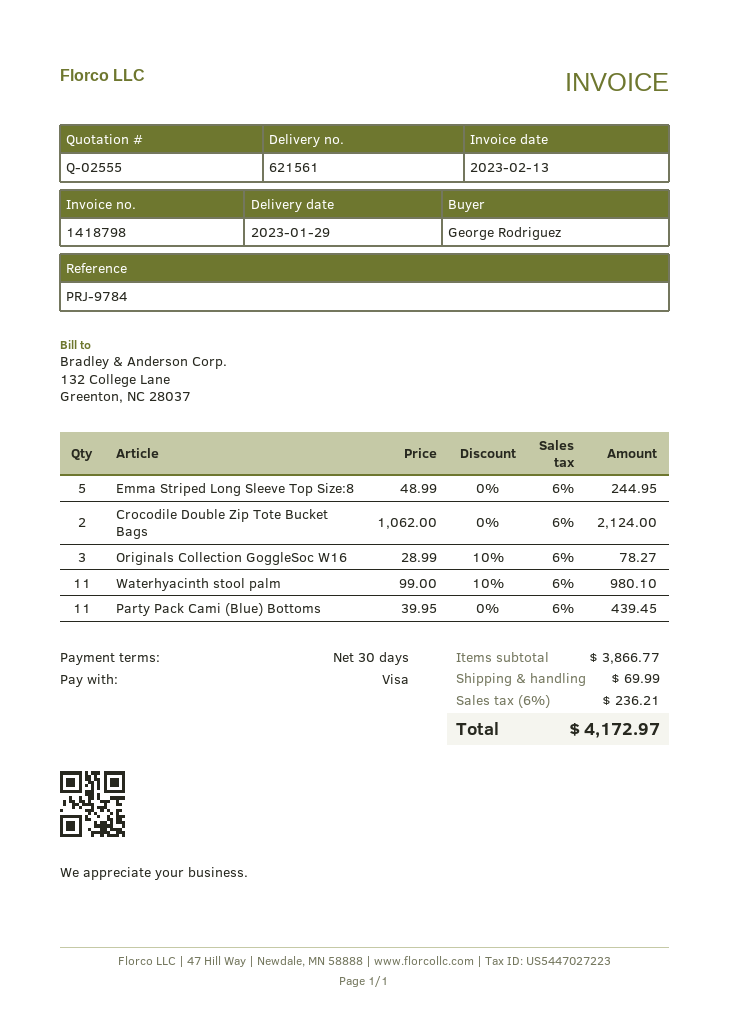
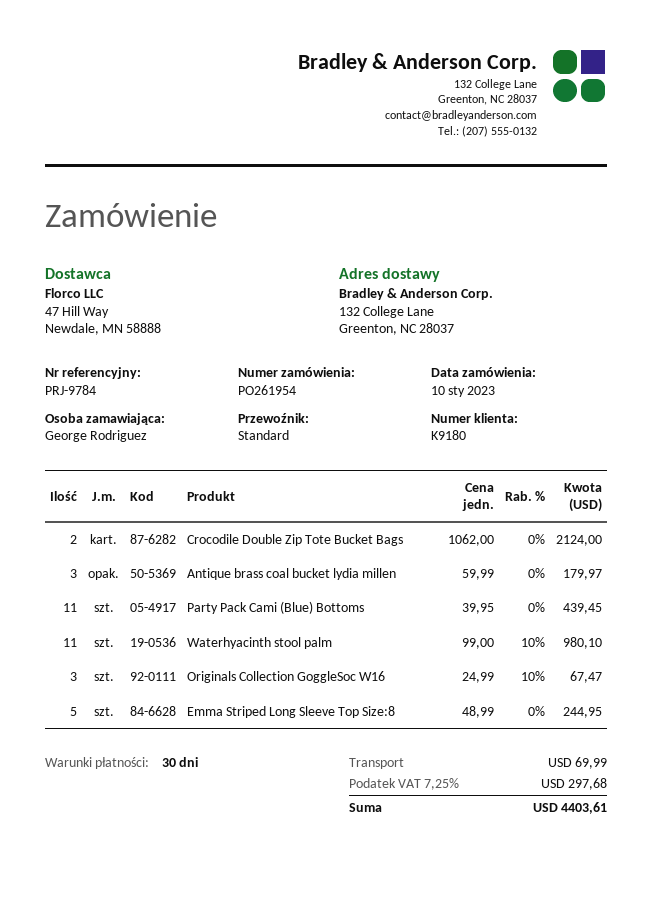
Originals Collection GoggleSoc W16: 3 x 28.99 - 10% = 78.27 -> 3 x 24.99 - 10% = 67.47
Antique brass coal bucket lydia millen: none -> 3 x 59.99 = 179.97
tax: 6% = 236.21 -> 7.25% = 297.68
total: 4172.97 -> 4403.61

